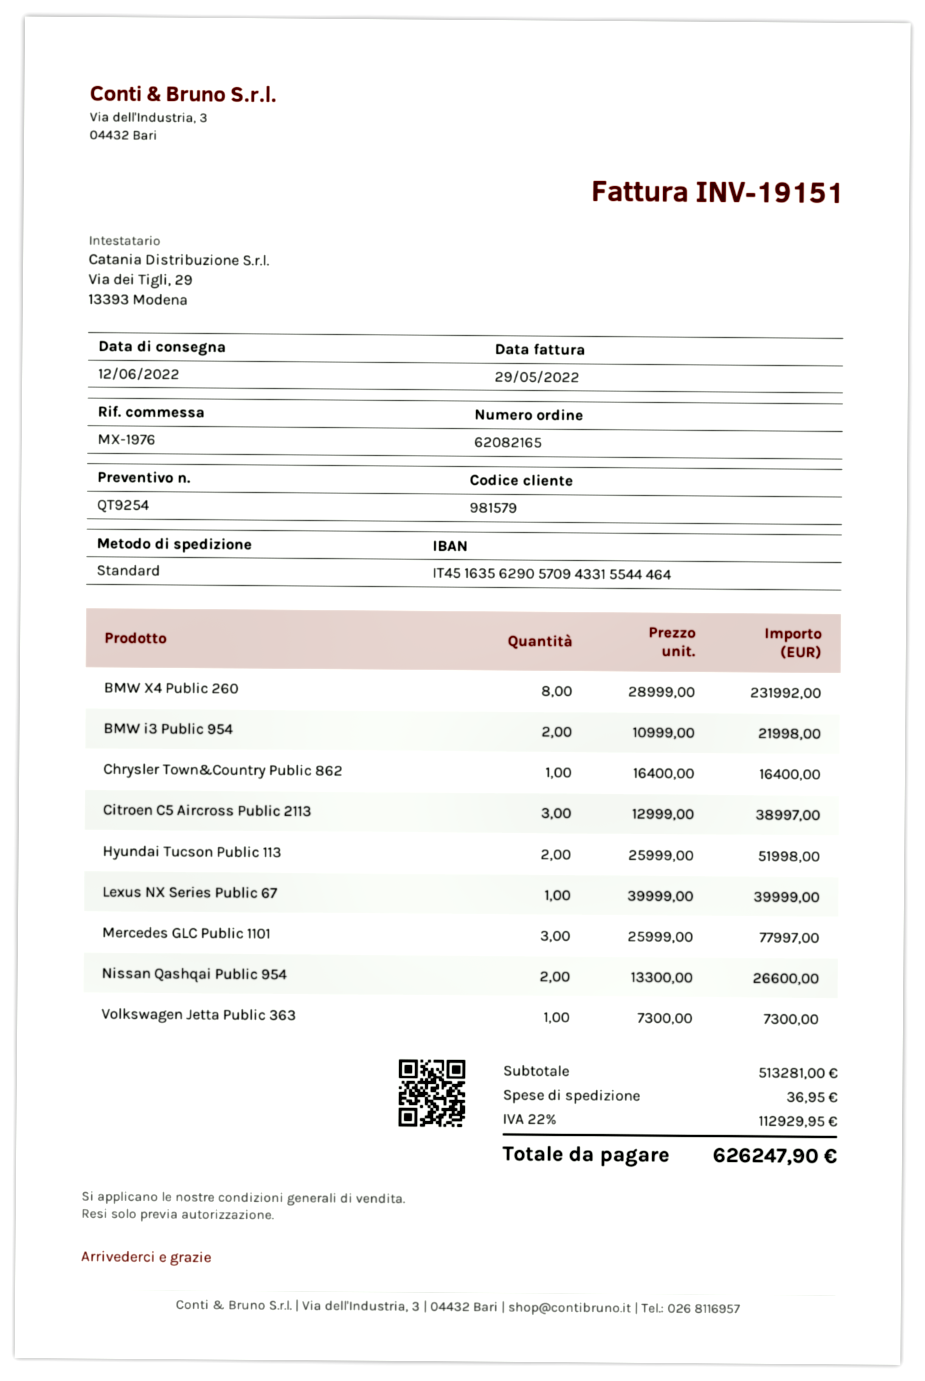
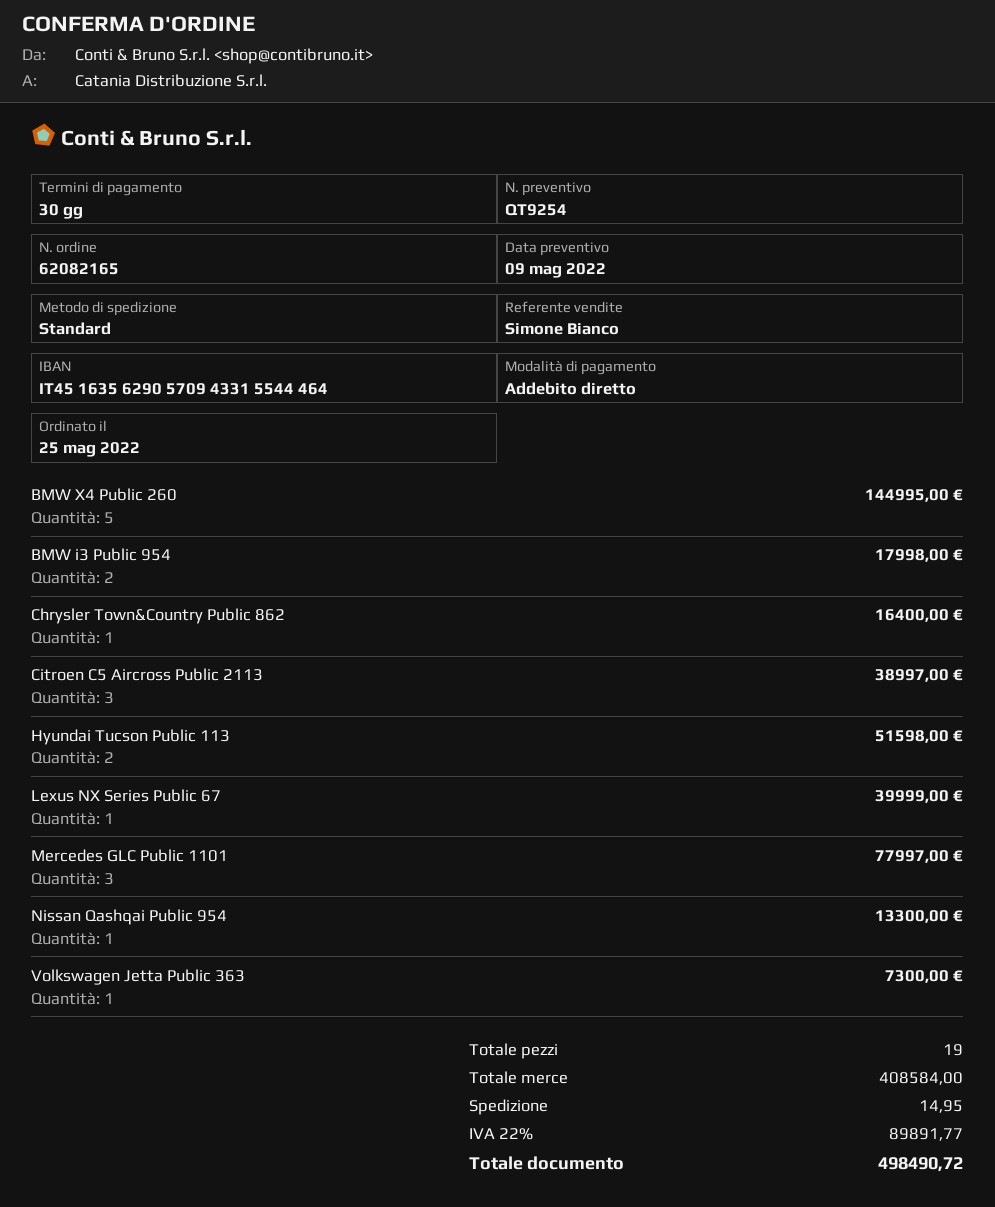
BMW X4 Public 260: 8 for 231992.00 -> 5 for 144995.00
BMW i3 Public 954: 2 for 21998.00 -> 2 for 17998.00
Hyundai Tucson Public 113: 2 for 51998.00 -> 2 for 51598.00
Nissan Qashqai Public 954: 2 for 26600.00 -> 1 for 13300.00
subtotal: 513281.00 -> 408584.00
shipping: 36.95 -> 14.95
tax: 22% = 112929.95 -> 22% = 89891.77
total: 626247.90 -> 498490.72

